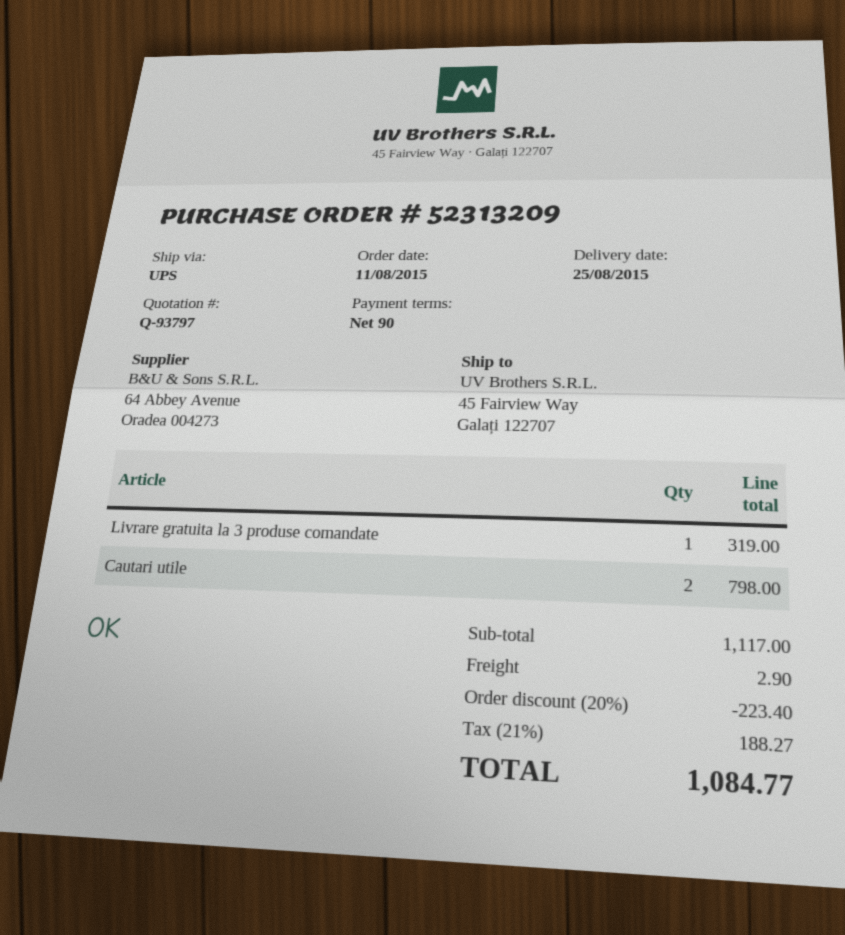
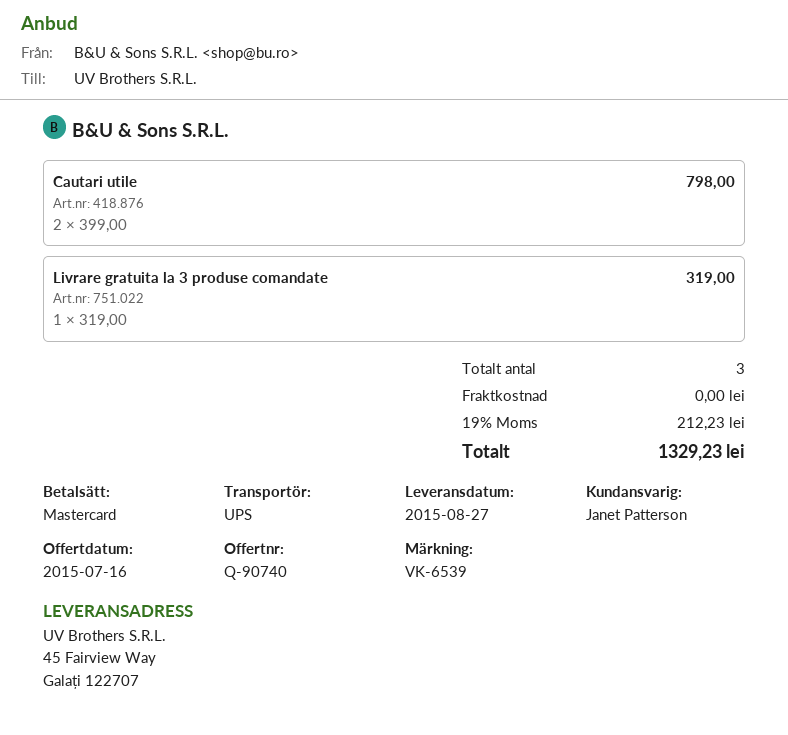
quote number: Q-93797 -> Q-90740
delivery date: 2015-08-25 -> 2015-08-27
discount: 20% = 223.40 -> none
shipping: 2.90 -> 0.00
tax: 21% = 188.27 -> 19% = 212.23
total: 1084.77 -> 1329.23

